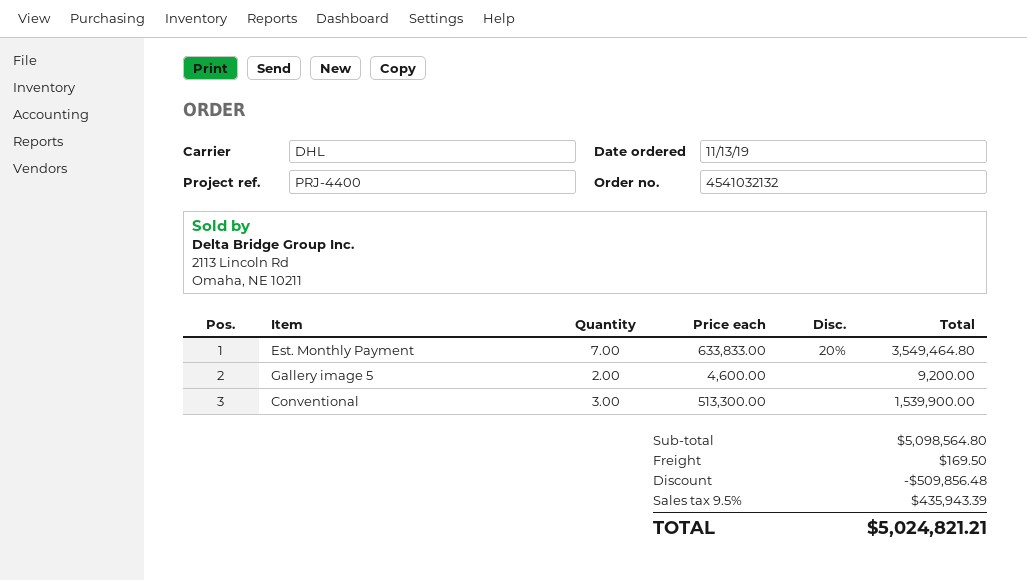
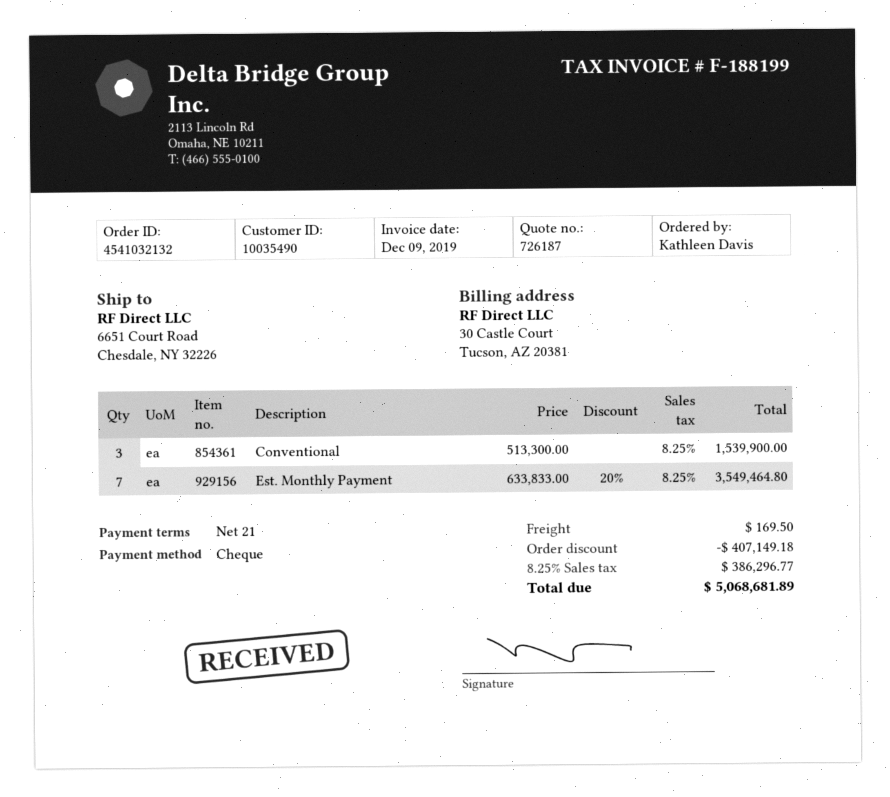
Gallery image 5: 2 x 4600.00 = 9200.00 -> none
discount: 509856.48 -> 407149.18
tax: 9.5% = 435943.39 -> 8.25% = 386296.77
total: 5024821.21 -> 5068681.89

